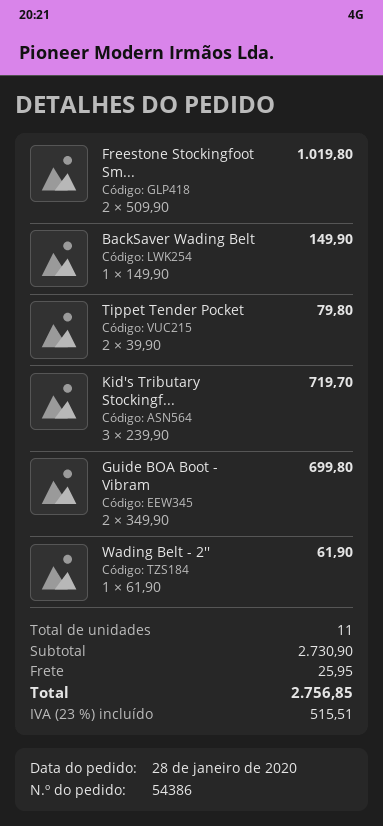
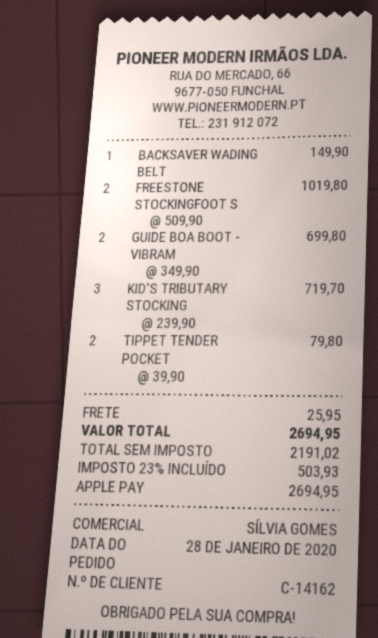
Wading Belt - 2'': 1 x 61.90 = 61.90 -> none
tax: 23% = 515.51 -> 23% = 503.93
total: 2756.85 -> 2694.95

